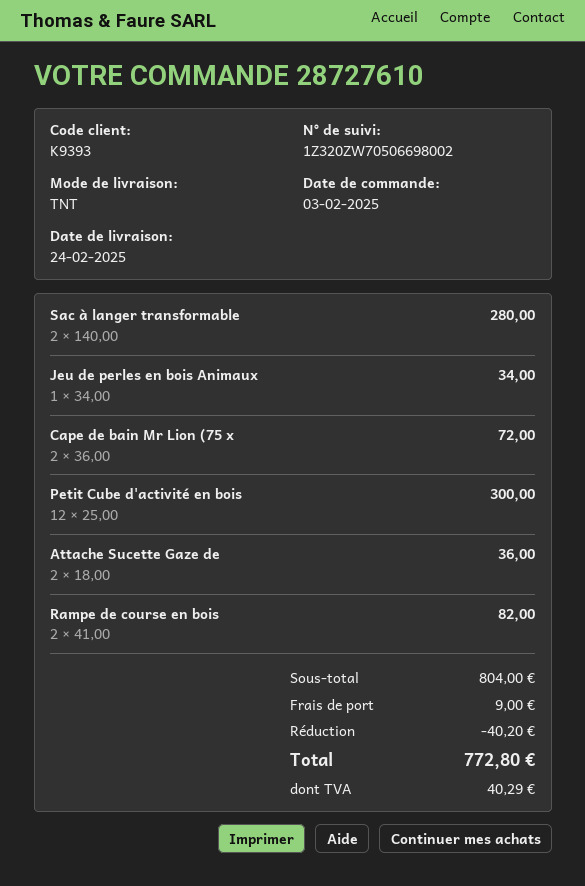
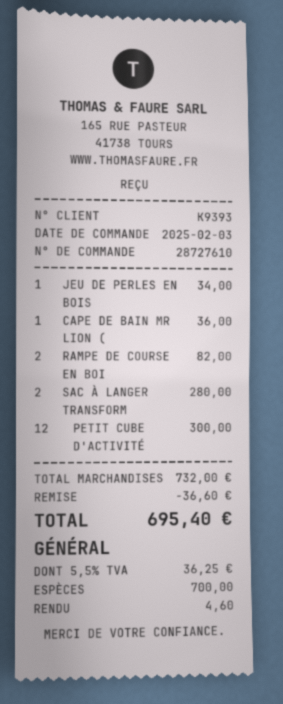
Cape de bain Mr Lion (75 x: 2 for 72.00 -> 1 for 36.00
Attache Sucette Gaze de: 2 for 36.00 -> none
subtotal: 804.00 -> 732.00
discount: 40.20 -> 36.60
shipping: 9.00 -> none
tax: 40.29 -> 36.25
total: 772.80 -> 695.40

